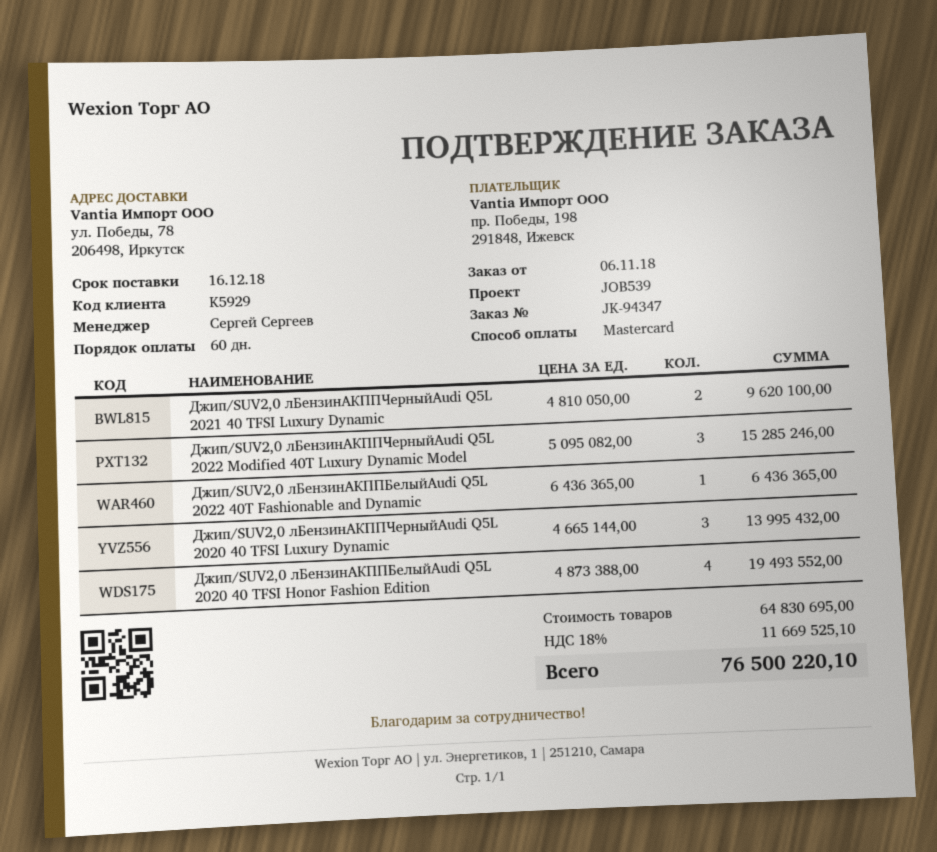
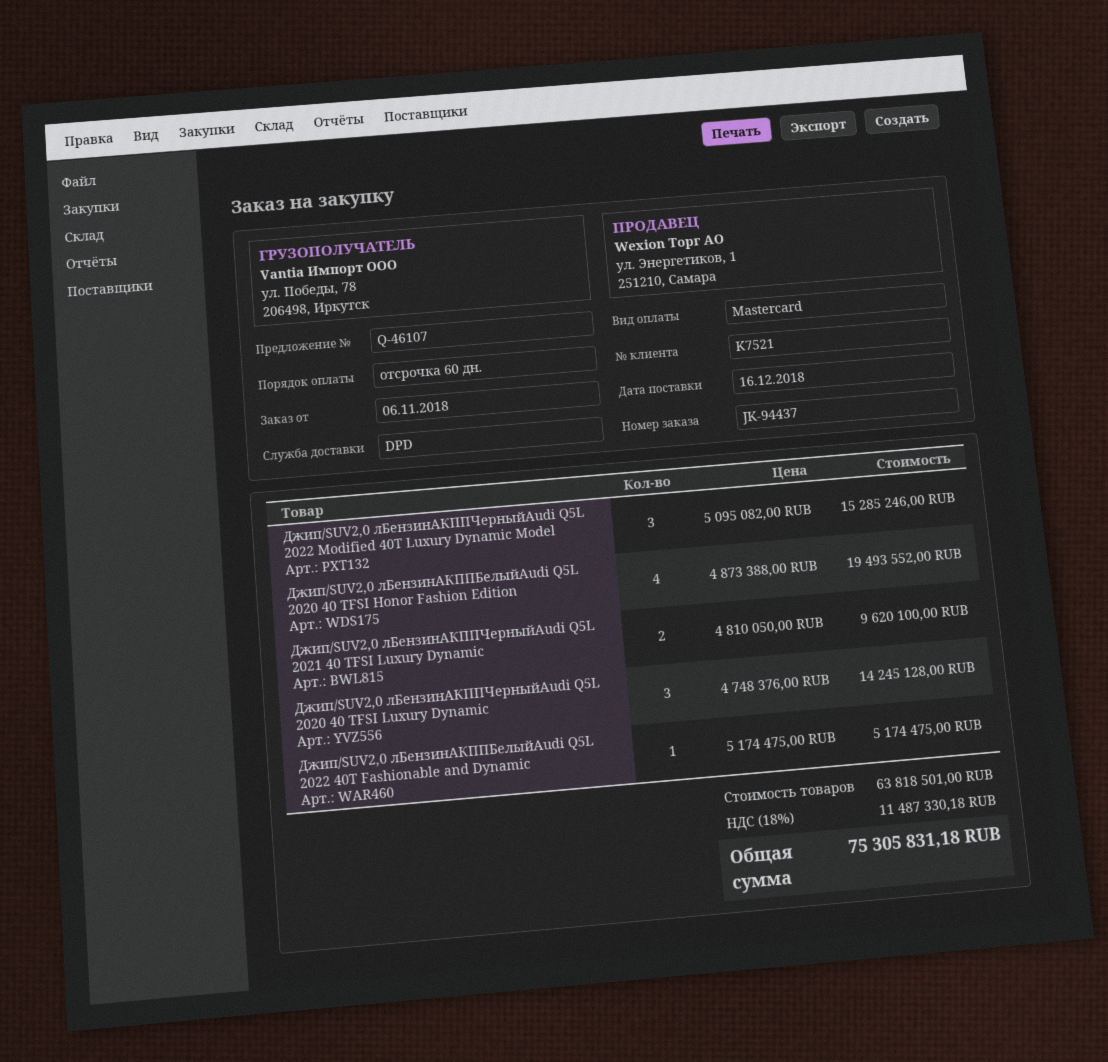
order number: JK-94347 -> JK-94437
customer number: K5929 -> K7521
Джип/SUV2,0 лБензинАКППБелыйAudi Q5L 2022 40T Fashionable and Dynamic: 1 x 6436365.00 = 6436365.00 -> 1 x 5174475.00 = 5174475.00
Джип/SUV2,0 лБензинАКППЧерныйAudi Q5L 2020 40 TFSI Luxury Dynamic: 3 x 4665144.00 = 13995432.00 -> 3 x 4748376.00 = 14245128.00
subtotal: 64830695.00 -> 63818501.00
tax: 18% = 11669525.10 -> 18% = 11487330.18
total: 76500220.10 -> 75305831.18

